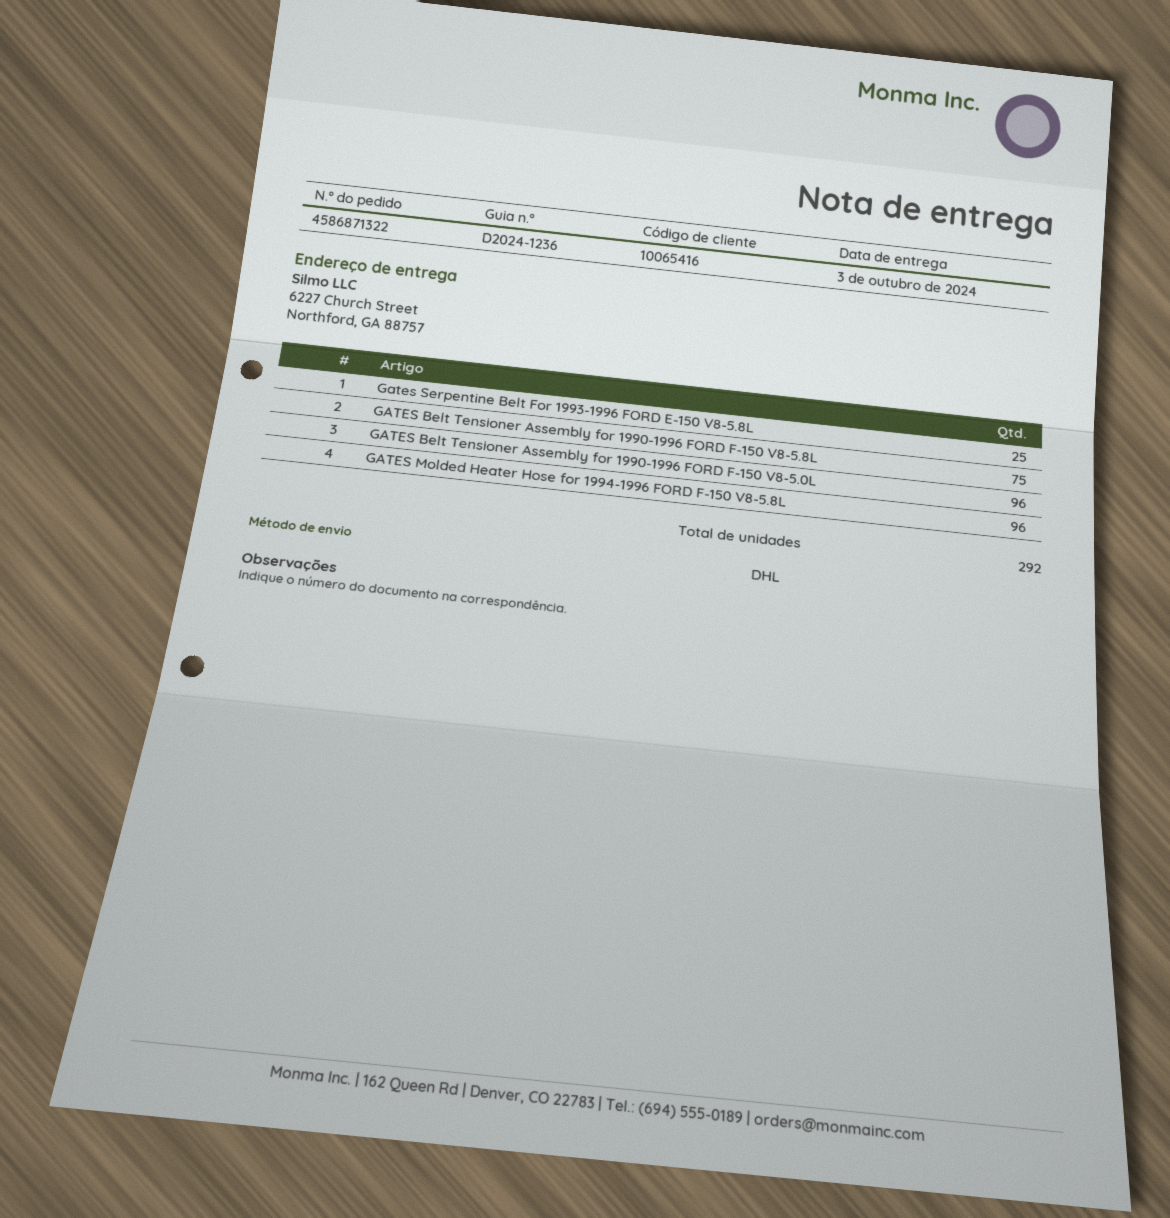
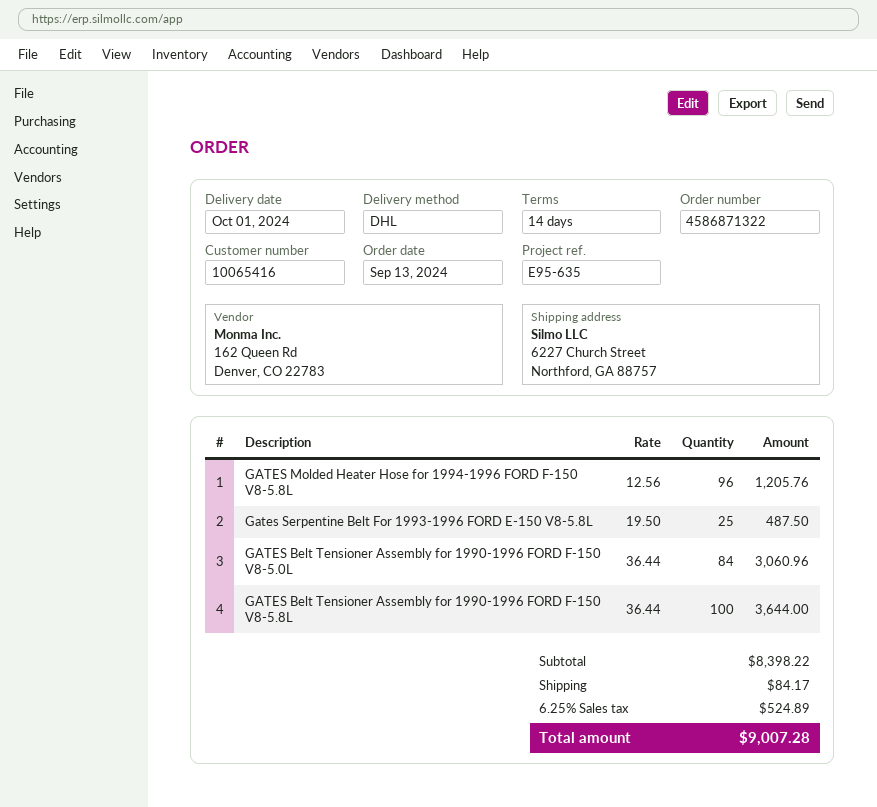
delivery date: 2024-10-03 -> 2024-10-01
GATES Belt Tensioner Assembly for 1990-1996 FORD F-150 V8-5.8L: 75 -> 100
GATES Belt Tensioner Assembly for 1990-1996 FORD F-150 V8-5.0L: 96 -> 84

